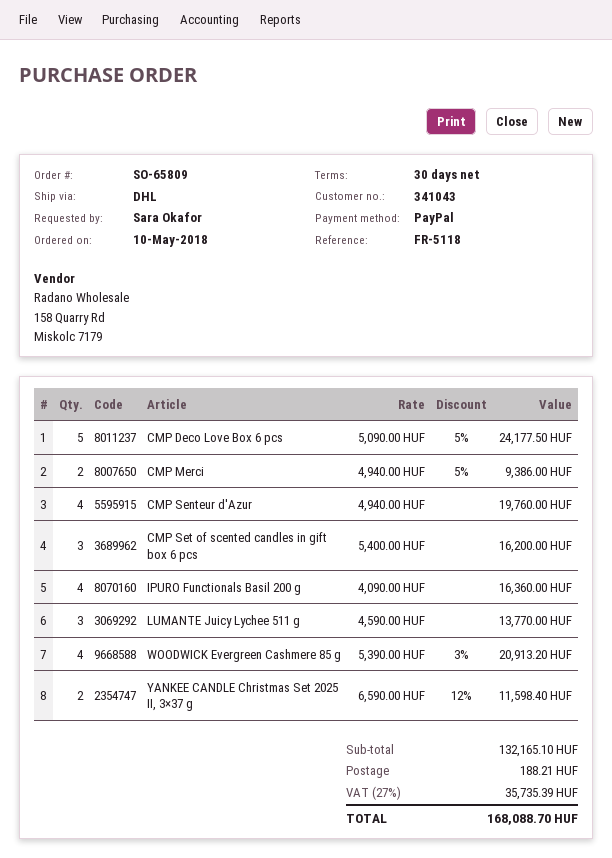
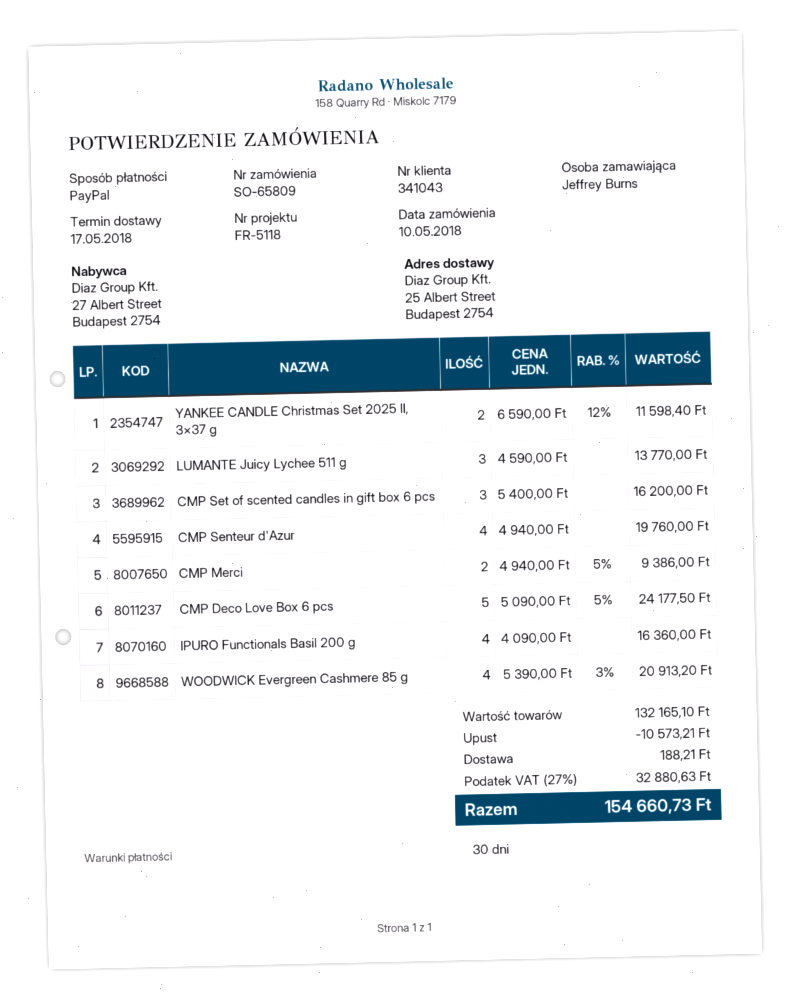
ordered by: Sara Okafor -> Jeffrey Burns
discount: none -> 10573.21
tax: 27% = 35735.39 -> 27% = 32880.63
total: 168088.70 -> 154660.73

